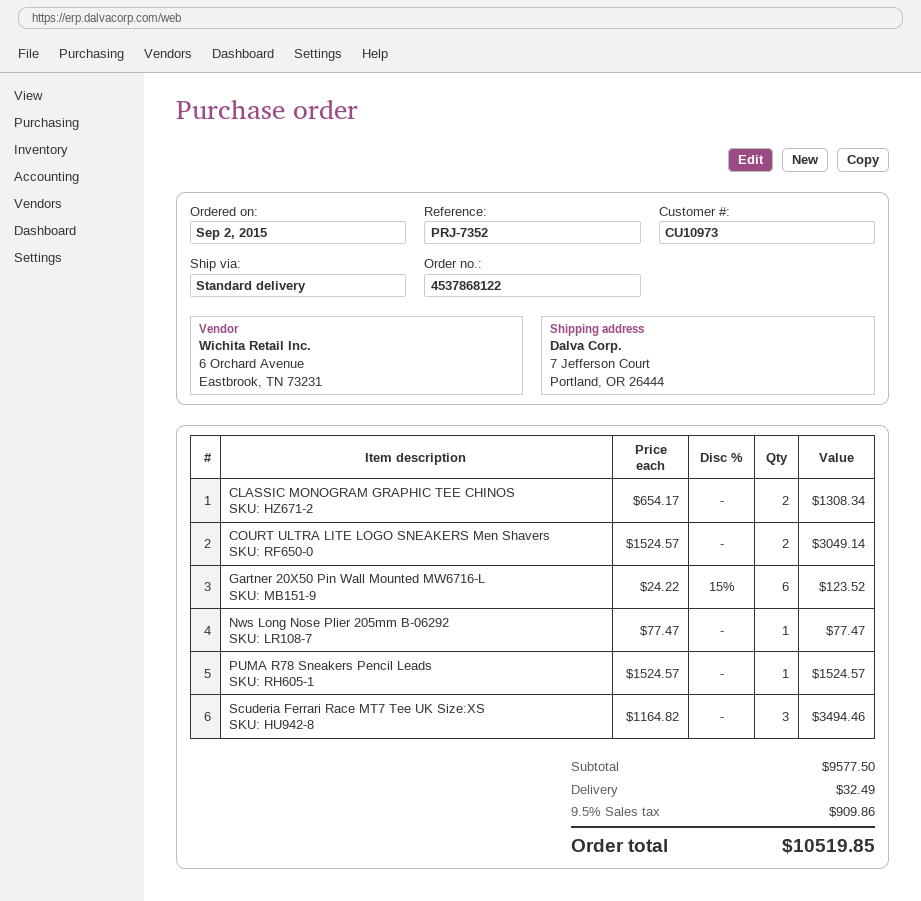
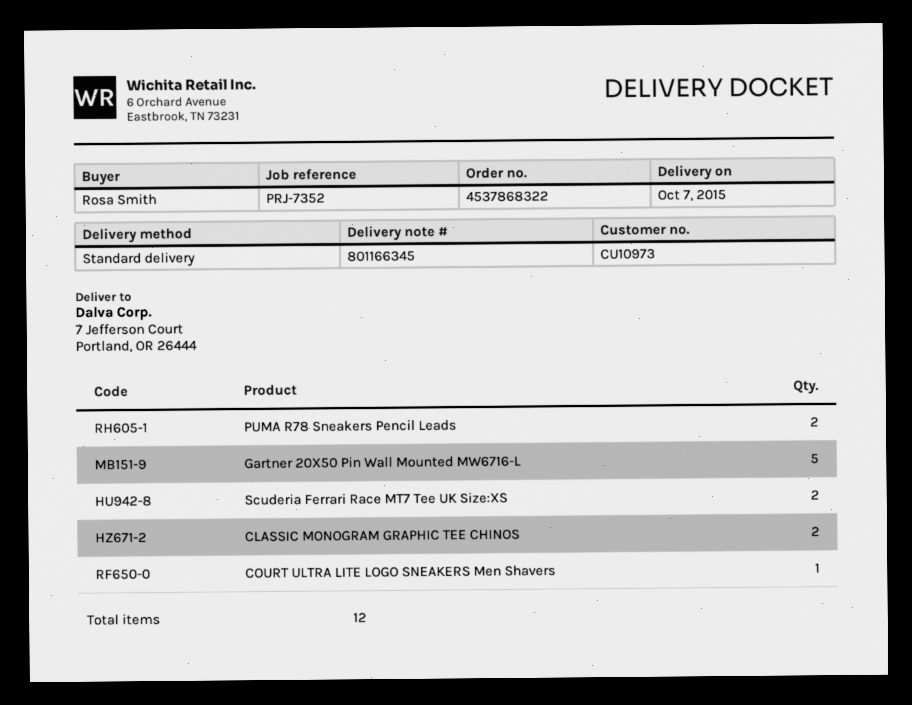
order number: 4537868122 -> 4537868322
COURT ULTRA LITE LOGO SNEAKERS Men Shavers: 2 -> 1
Gartner 20X50 Pin Wall Mounted MW6716-L: 6 -> 5
Nws Long Nose Plier 205mm B-06292: 1 -> none
PUMA R78 Sneakers Pencil Leads: 1 -> 2
Scuderia Ferrari Race MT7 Tee UK Size:XS: 3 -> 2

